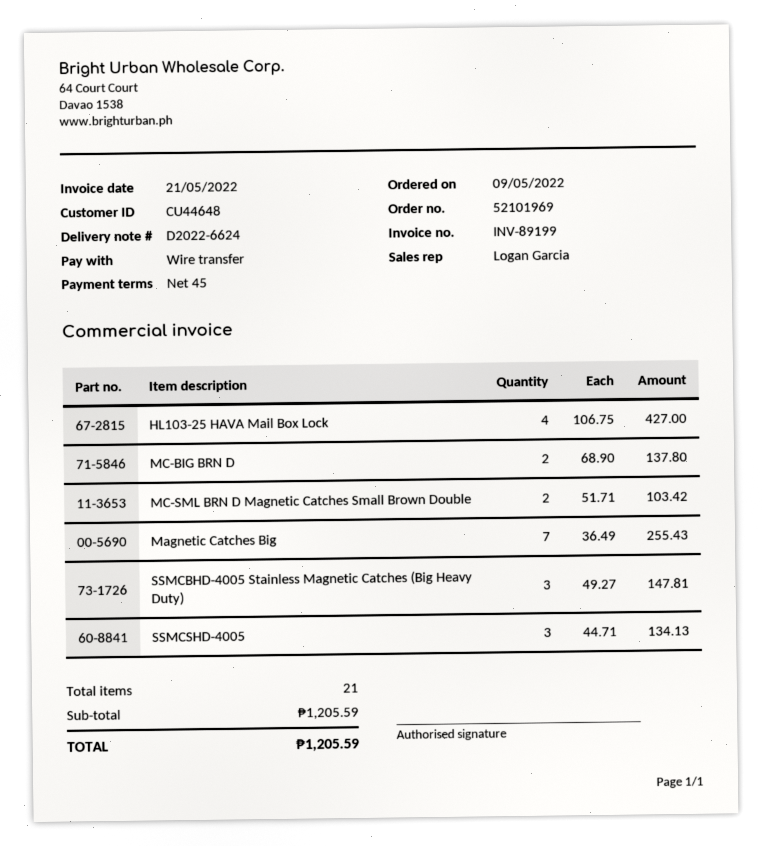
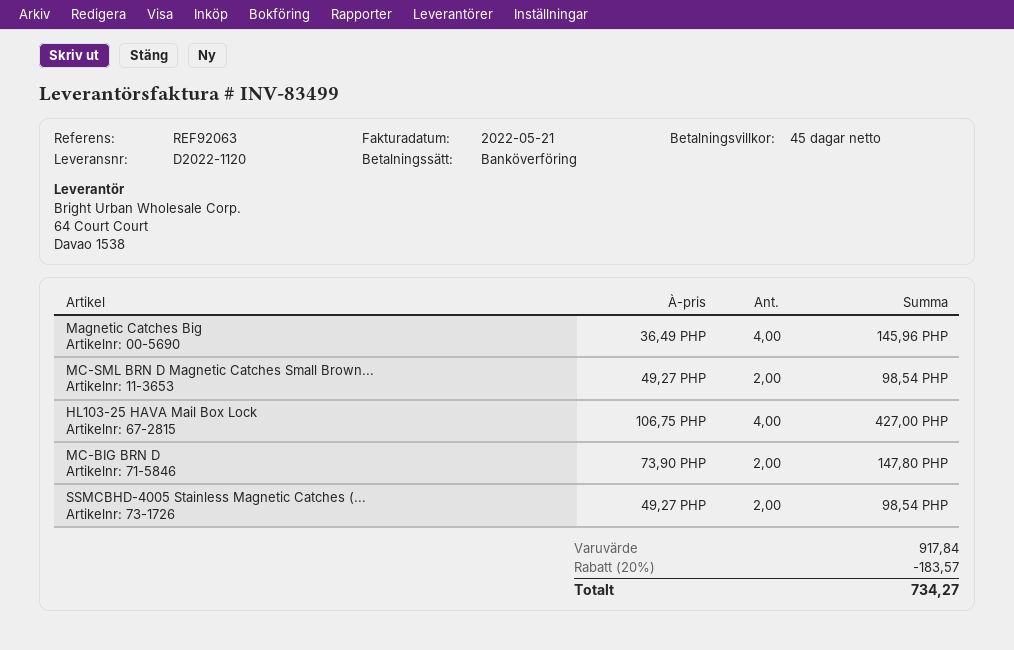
delivery note number: D2022-6624 -> D2022-1120
invoice number: INV-89199 -> INV-83499
MC-BIG BRN D: 2 x 68.90 = 137.80 -> 2 x 73.90 = 147.80
MC-SML BRN D Magnetic Catches Small Brown Double: 2 x 51.71 = 103.42 -> 2 x 49.27 = 98.54
Magnetic Catches Big: 7 x 36.49 = 255.43 -> 4 x 36.49 = 145.96
SSMCBHD-4005 Stainless Magnetic Catches (Big Heavy Duty): 3 x 49.27 = 147.81 -> 2 x 49.27 = 98.54
SSMCSHD-4005: 3 x 44.71 = 134.13 -> none
subtotal: 1205.59 -> 917.84
discount: none -> 20% = 183.57
total: 1205.59 -> 734.27

